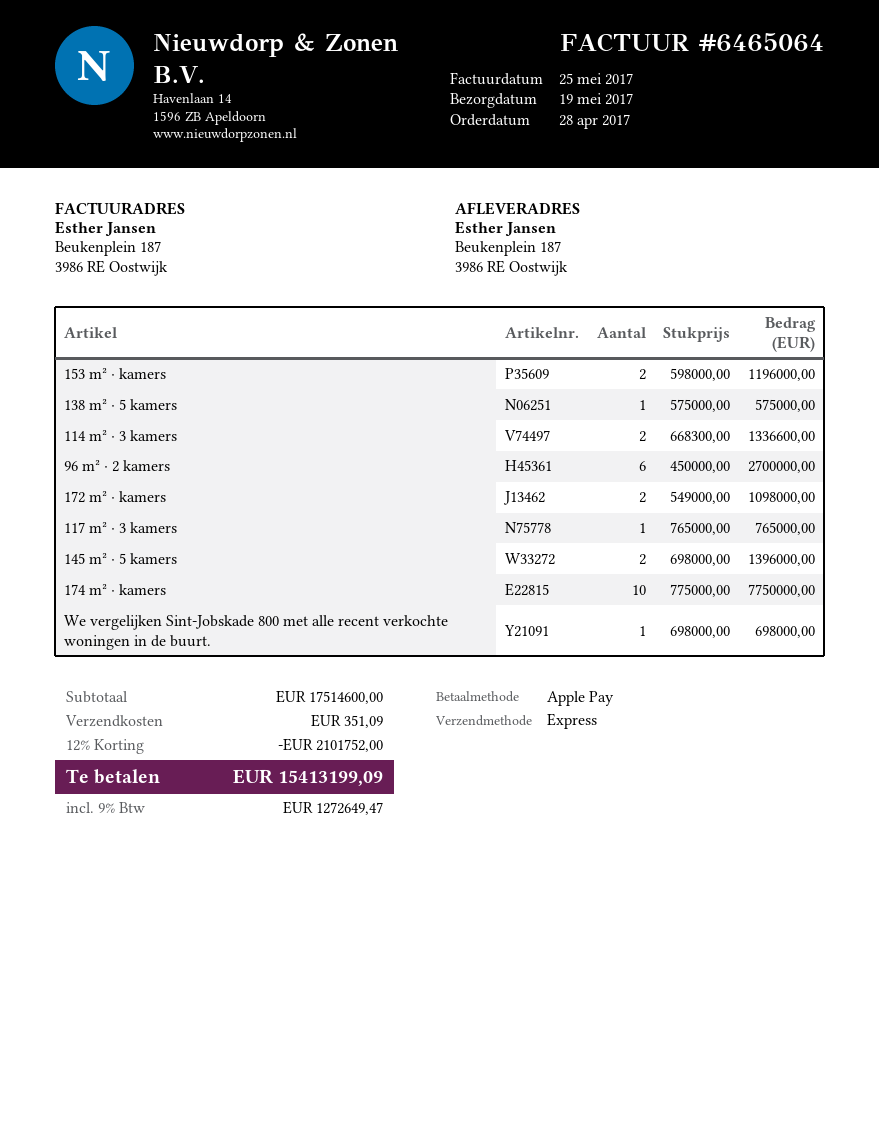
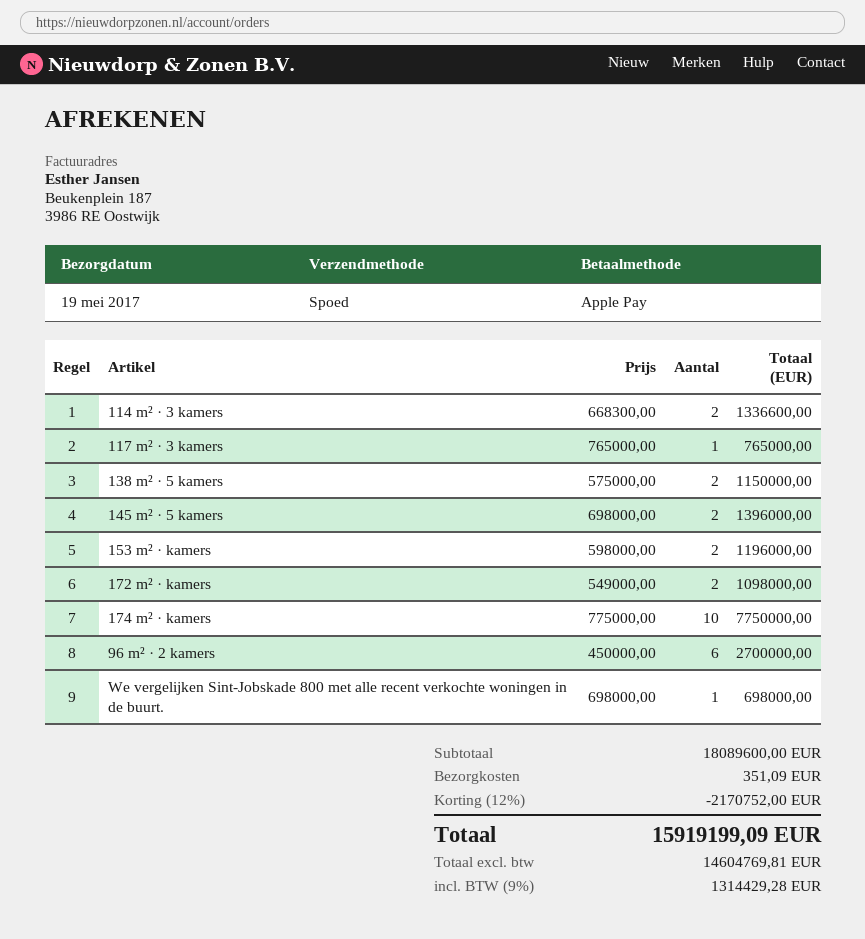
138 m² · 5 kamers: 1 x 575000.00 = 575000.00 -> 2 x 575000.00 = 1150000.00
subtotal: 17514600.00 -> 18089600.00
discount: 12% = 2101752.00 -> 12% = 2170752.00
tax: 9% = 1272649.47 -> 9% = 1314429.28
total: 15413199.09 -> 15919199.09

